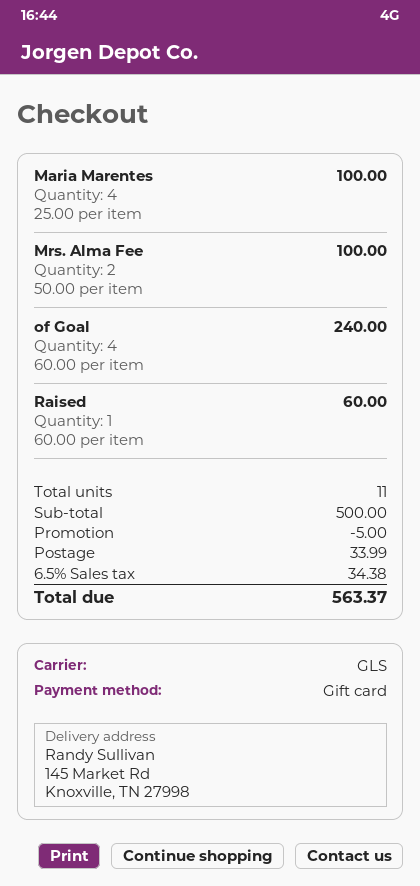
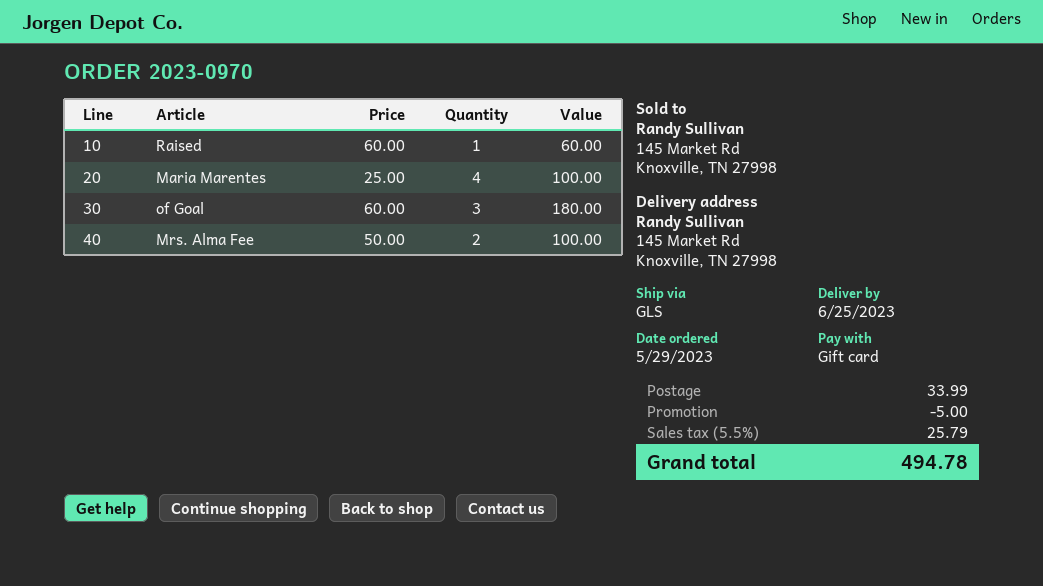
of Goal: 4 x 60.00 = 240.00 -> 3 x 60.00 = 180.00
tax: 6.5% = 34.38 -> 5.5% = 25.79
total: 563.37 -> 494.78

